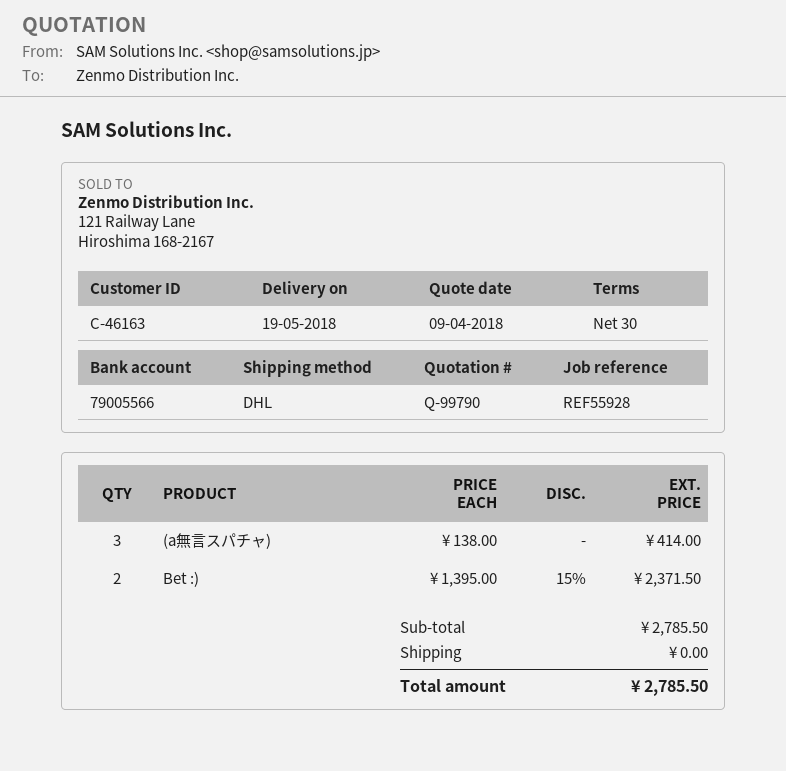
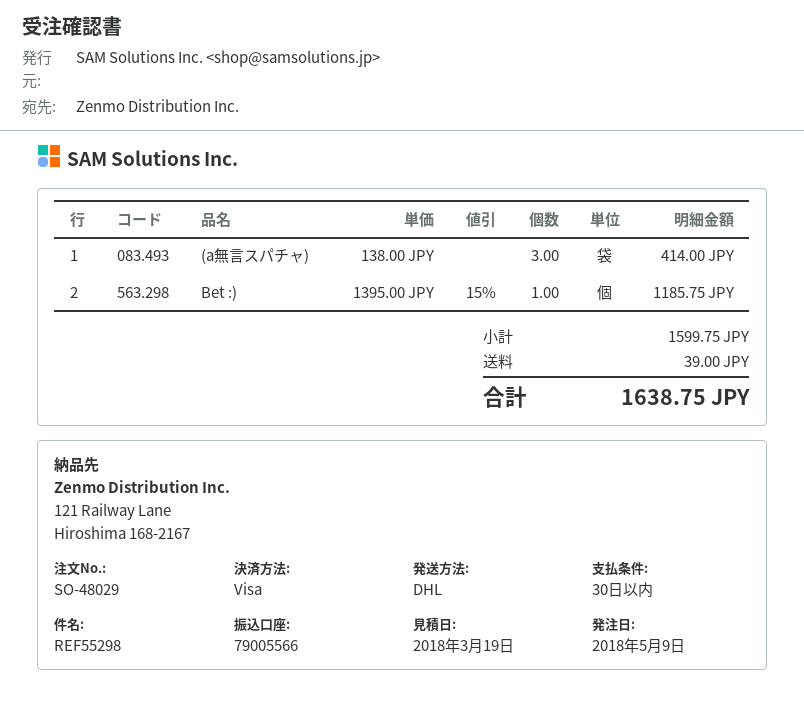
quote date: 2018-04-09 -> 2018-03-19
reference: REF55928 -> REF55298
Bet :): 2 x 1395.00 - 15% = 2371.50 -> 1 x 1395.00 - 15% = 1185.75
subtotal: 2785.50 -> 1599.75
shipping: 0.00 -> 39.00
total: 2785.50 -> 1638.75

